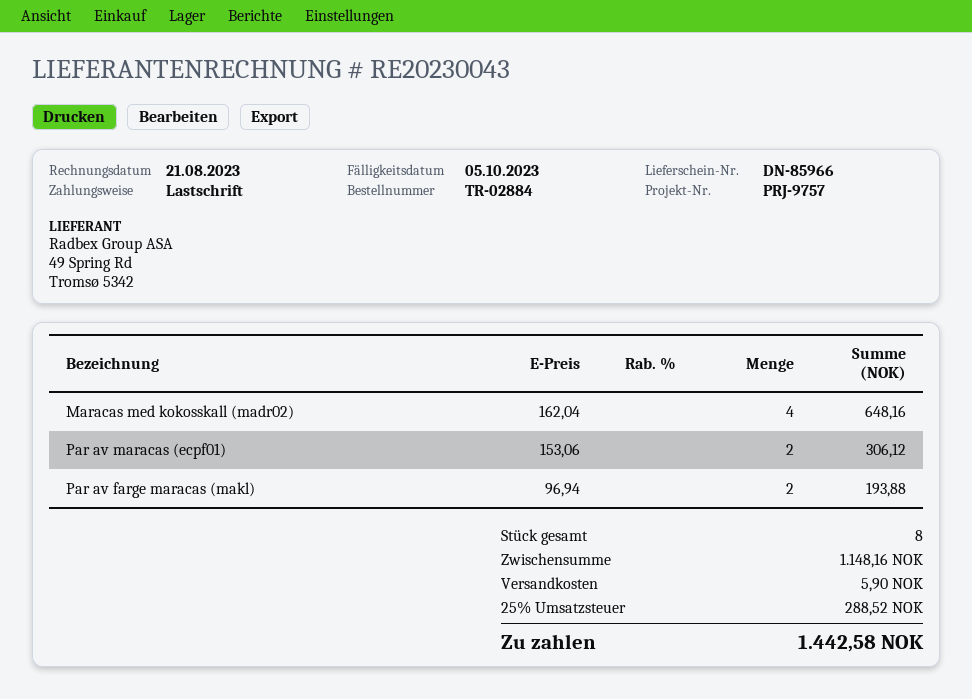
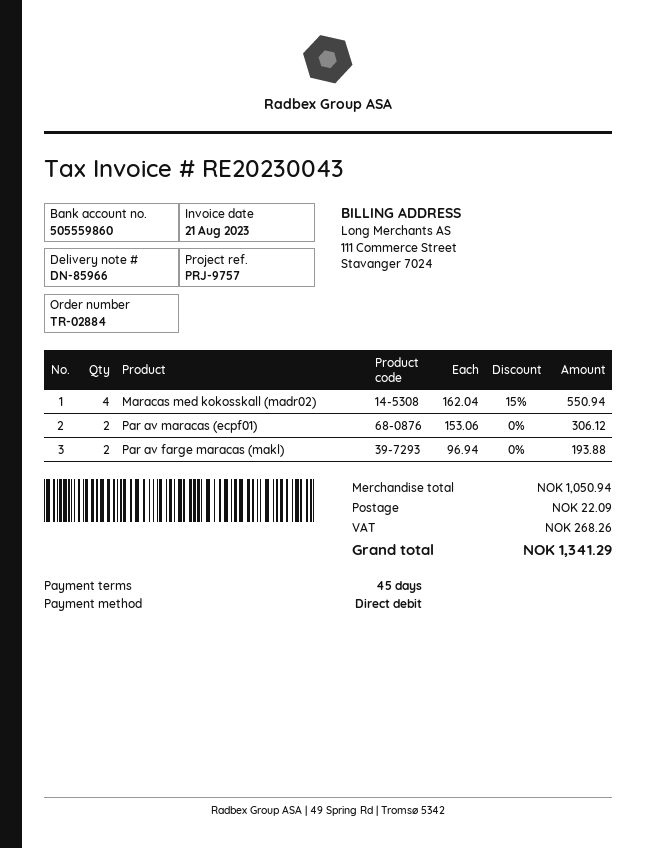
Maracas med kokosskall (madr02): 4 x 162.04 = 648.16 -> 4 x 162.04 - 15% = 550.94
subtotal: 1148.16 -> 1050.94
shipping: 5.90 -> 22.09
tax: 288.52 -> 268.26
total: 1442.58 -> 1341.29

